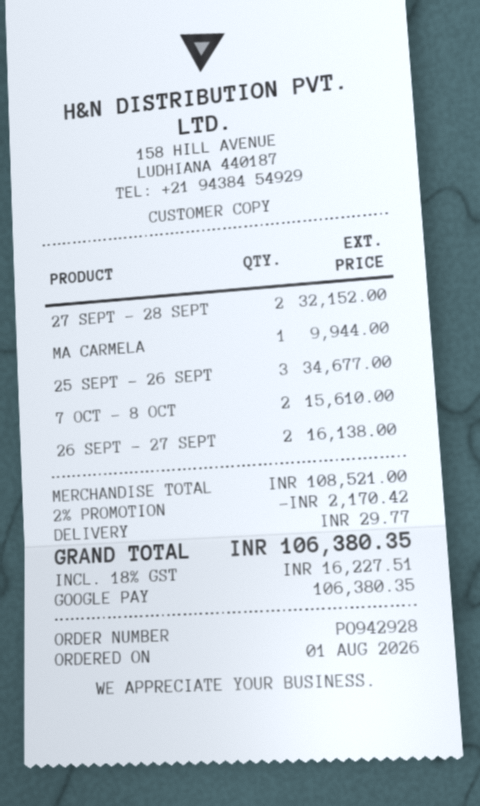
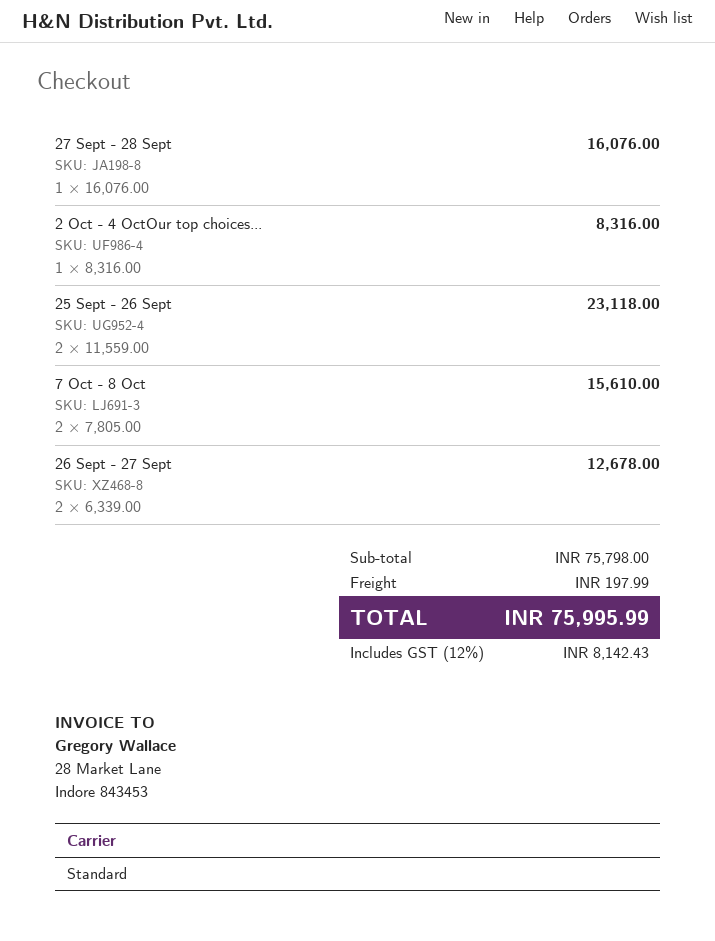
27 SEPT - 28 SEPT: 2 for 32152.00 -> 1 for 16076.00
MA CARMELA: 1 for 9944.00 -> none
25 SEPT - 26 SEPT: 3 for 34677.00 -> 2 for 23118.00
26 SEPT - 27 SEPT: 2 for 16138.00 -> 2 for 12678.00
2 Oct - 4 OctOur top choices...: none -> 1 for 8316.00
subtotal: 108521.00 -> 75798.00
discount: 2% = 2170.42 -> none
shipping: 29.77 -> 197.99
tax: 18% = 16227.51 -> 12% = 8142.43
total: 106380.35 -> 75995.99

